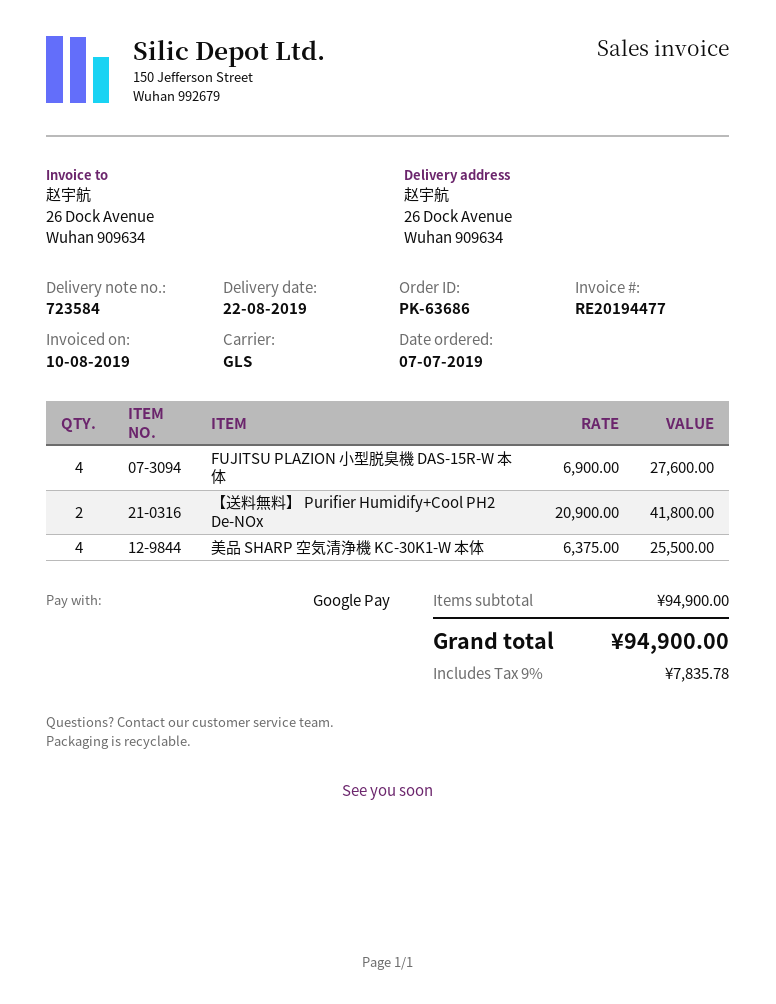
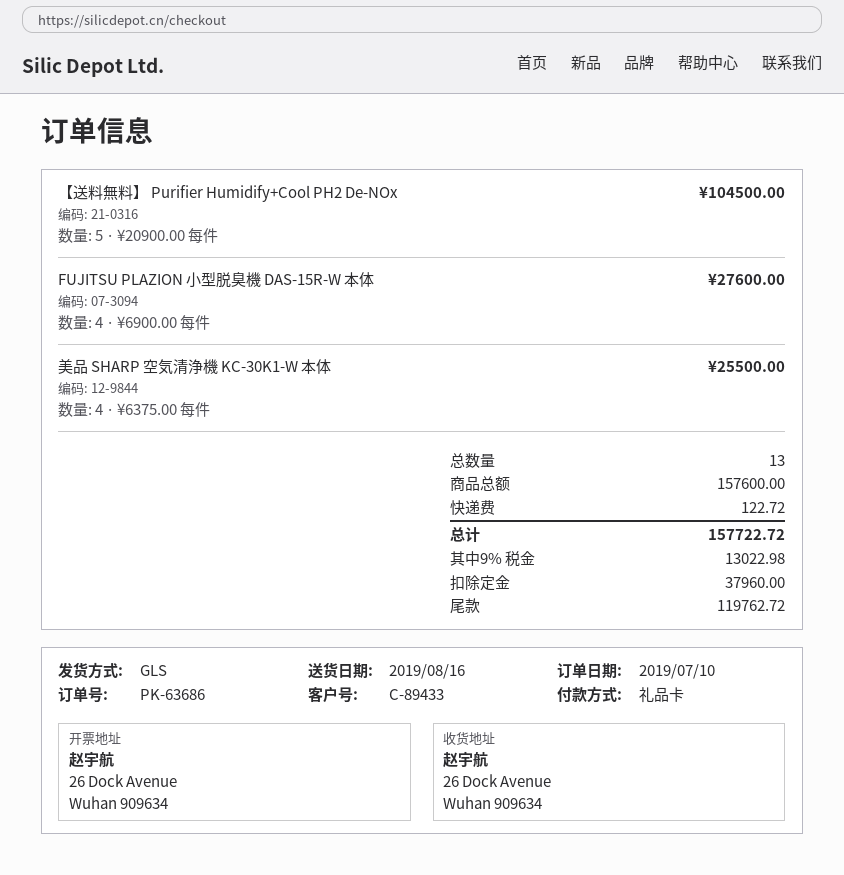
order date: 2019-07-07 -> 2019-07-10
delivery date: 2019-08-22 -> 2019-08-16
payment method: Google Pay -> gift card
【送料無料】 Purifier Humidify+Cool PH2 De-NOx: 2 x 20900.00 = 41800.00 -> 5 x 20900.00 = 104500.00
subtotal: 94900.00 -> 157600.00
shipping: none -> 122.72
tax: 9% = 7835.78 -> 9% = 13022.98
total: 94900.00 -> 157722.72

